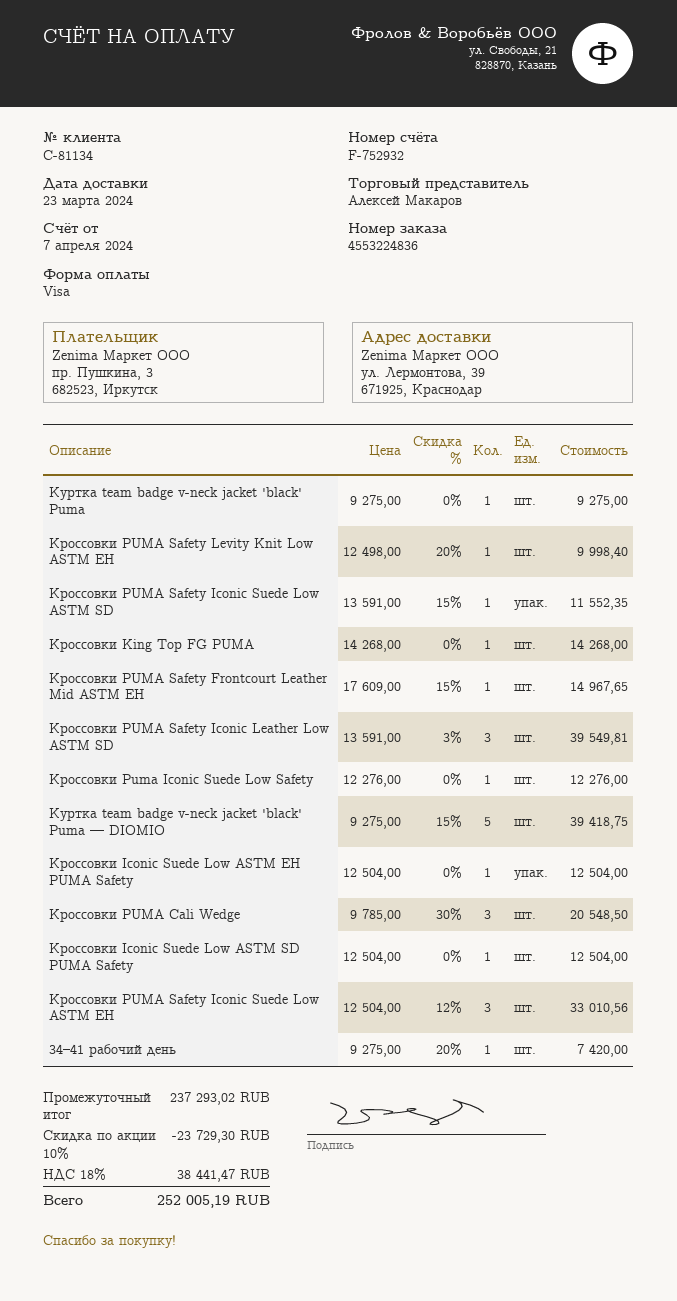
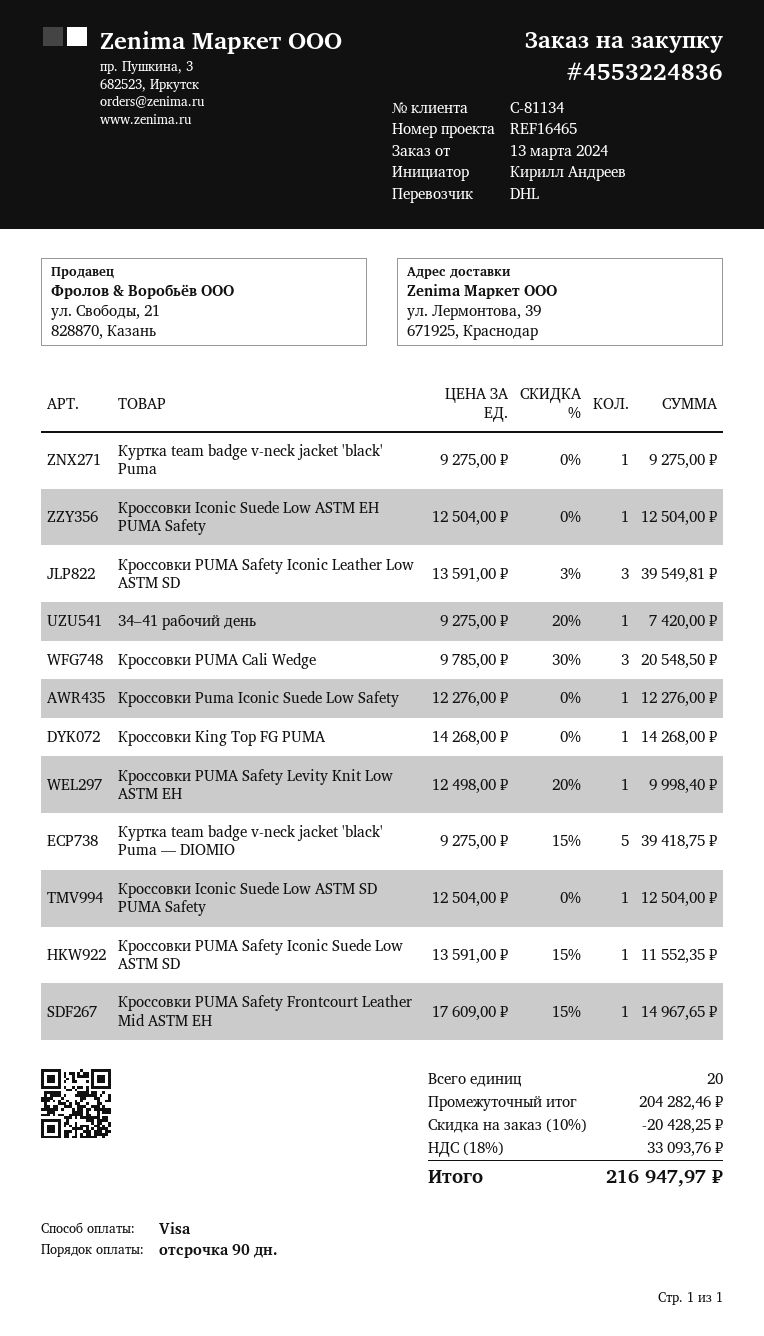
Кроссовки PUMA Safety Iconic Suede Low ASTM EH: 3 x 12504.00 - 12% = 33010.56 -> none
subtotal: 237293.02 -> 204282.46
discount: 10% = 23729.30 -> 10% = 20428.25
tax: 18% = 38441.47 -> 18% = 33093.76
total: 252005.19 -> 216947.97

